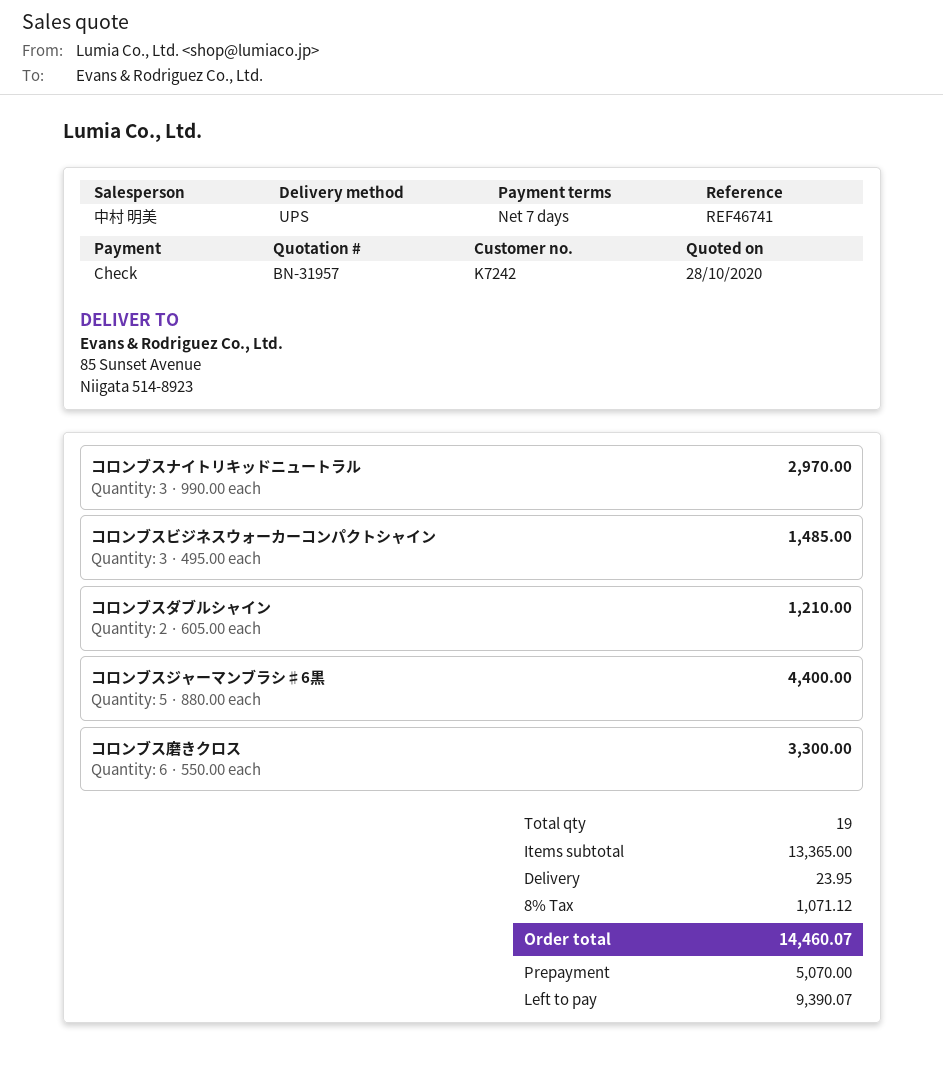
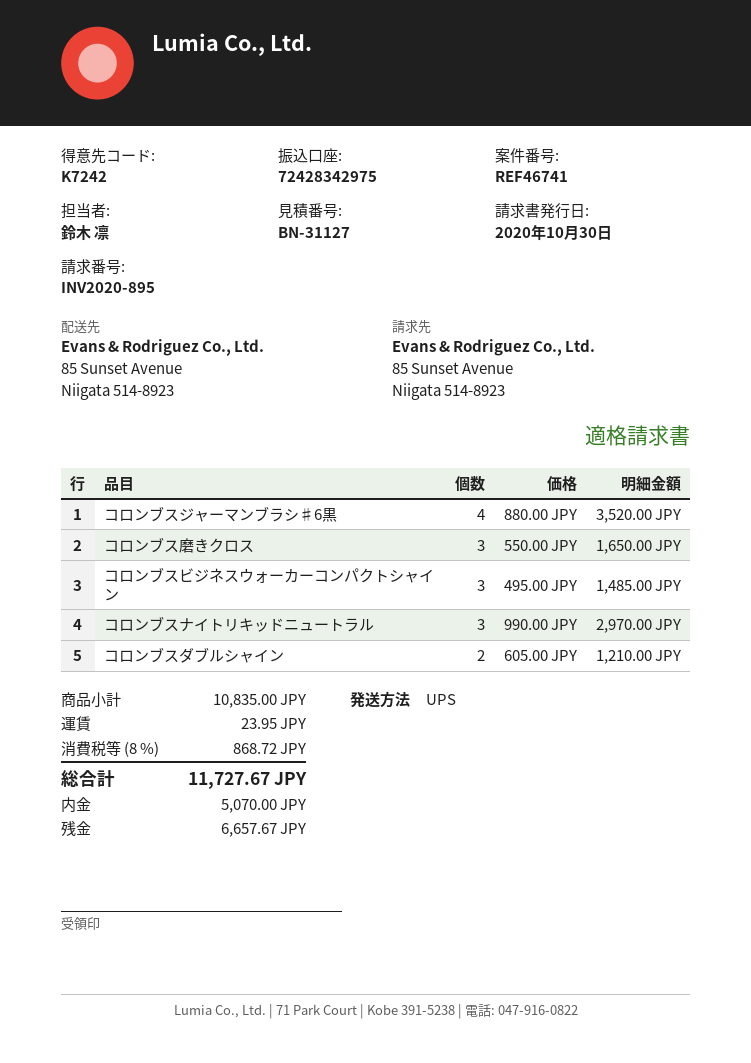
quote number: BN-31957 -> BN-31127
sales rep: 中村 明美 -> 鈴木 凛
コロンブスジャーマンブラシ♯6黒: 5 x 880.00 = 4400.00 -> 4 x 880.00 = 3520.00
コロンブス磨きクロス: 6 x 550.00 = 3300.00 -> 3 x 550.00 = 1650.00
subtotal: 13365.00 -> 10835.00
tax: 8% = 1071.12 -> 8% = 868.72
total: 14460.07 -> 11727.67
balance: 9390.07 -> 6657.67

